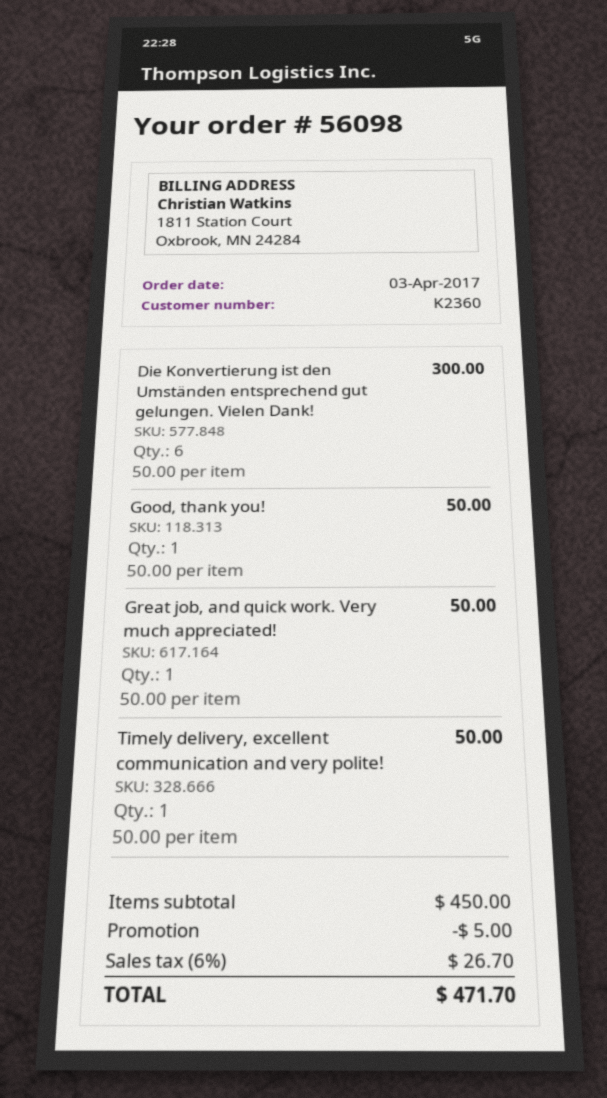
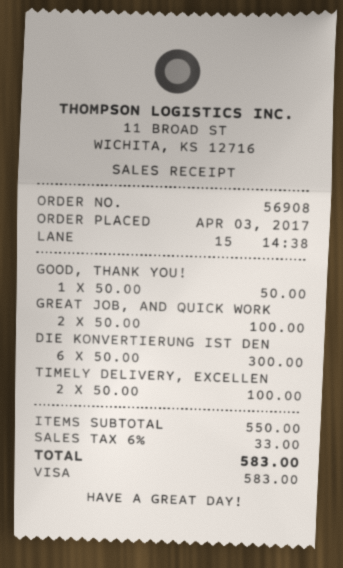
order number: 56098 -> 56908
Great job, and quick work. Very much appreciated!: 1 x 50.00 = 50.00 -> 2 x 50.00 = 100.00
Timely delivery, excellent communication and very polite!: 1 x 50.00 = 50.00 -> 2 x 50.00 = 100.00
subtotal: 450.00 -> 550.00
discount: 5.00 -> none
tax: 6% = 26.70 -> 6% = 33.00
total: 471.70 -> 583.00

